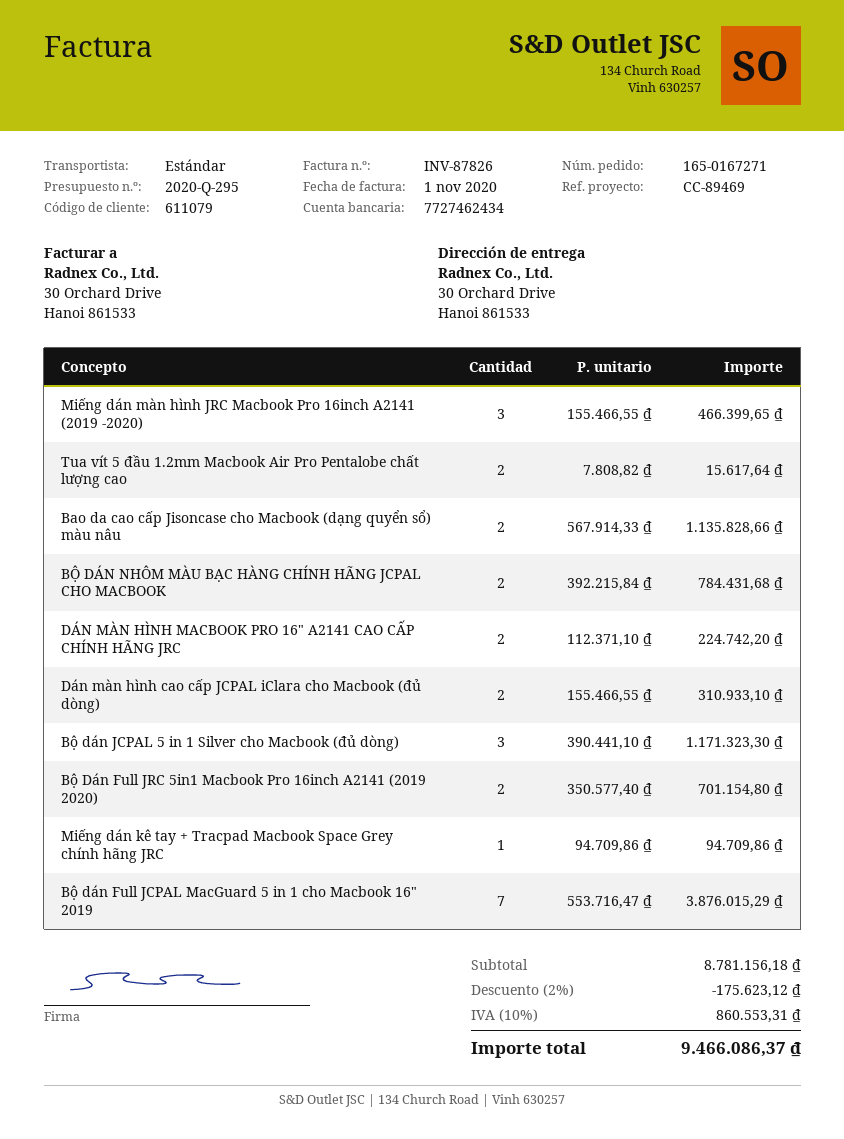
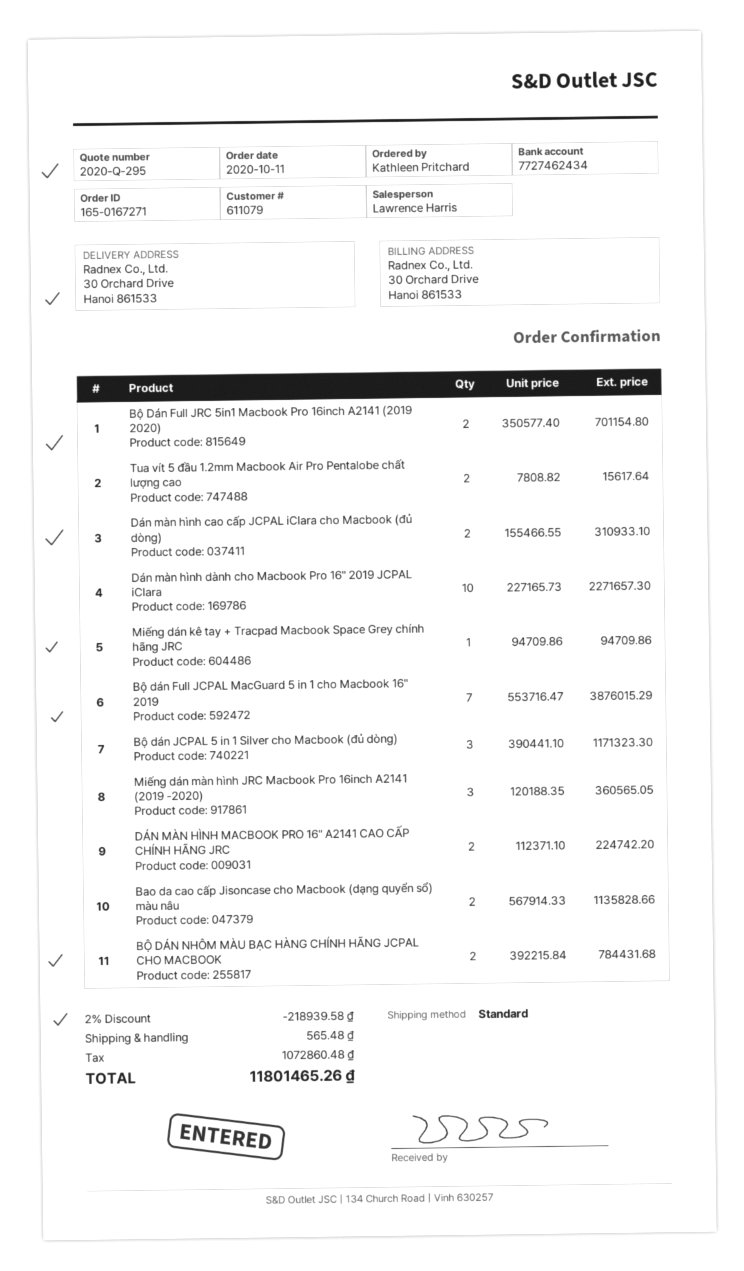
Miếng dán màn hình JRC Macbook Pro 16inch A2141 (2019 -2020): 3 x 155466.55 = 466399.65 -> 3 x 120188.35 = 360565.05
Dán màn hình dành cho Macbook Pro 16" 2019 JCPAL iClara: none -> 10 x 227165.73 = 2271657.30
discount: 2% = 175623.12 -> 2% = 218939.58
shipping: none -> 565.48
tax: 860553.31 -> 1072860.48
total: 9466086.37 -> 11801465.26

